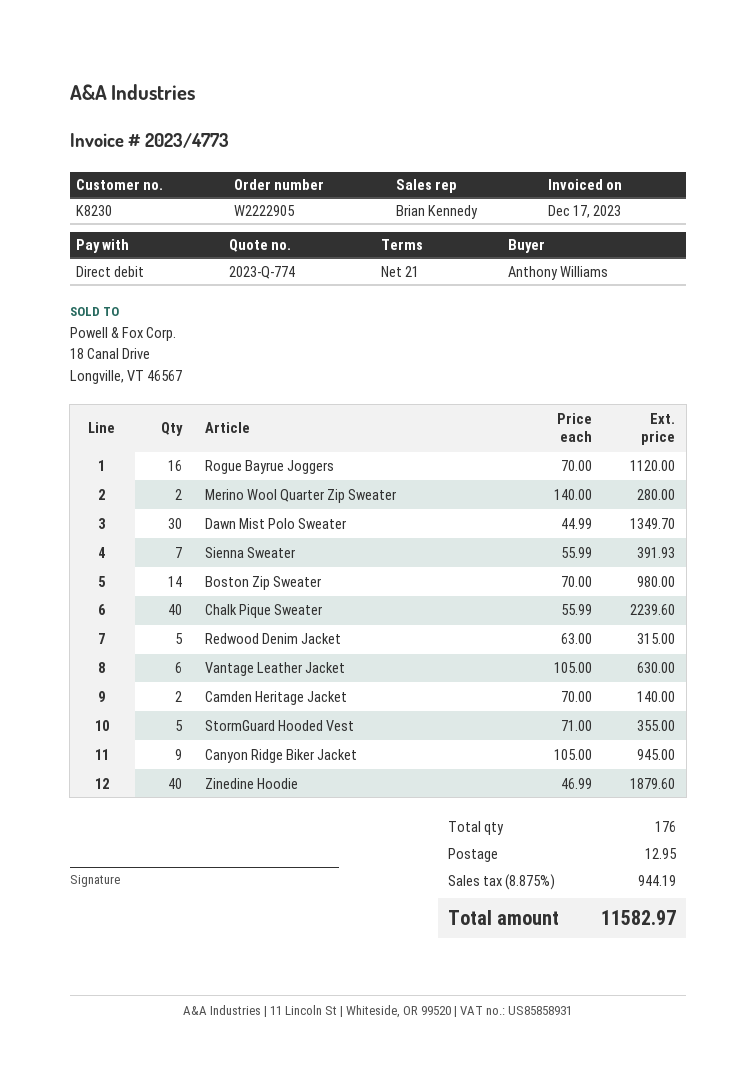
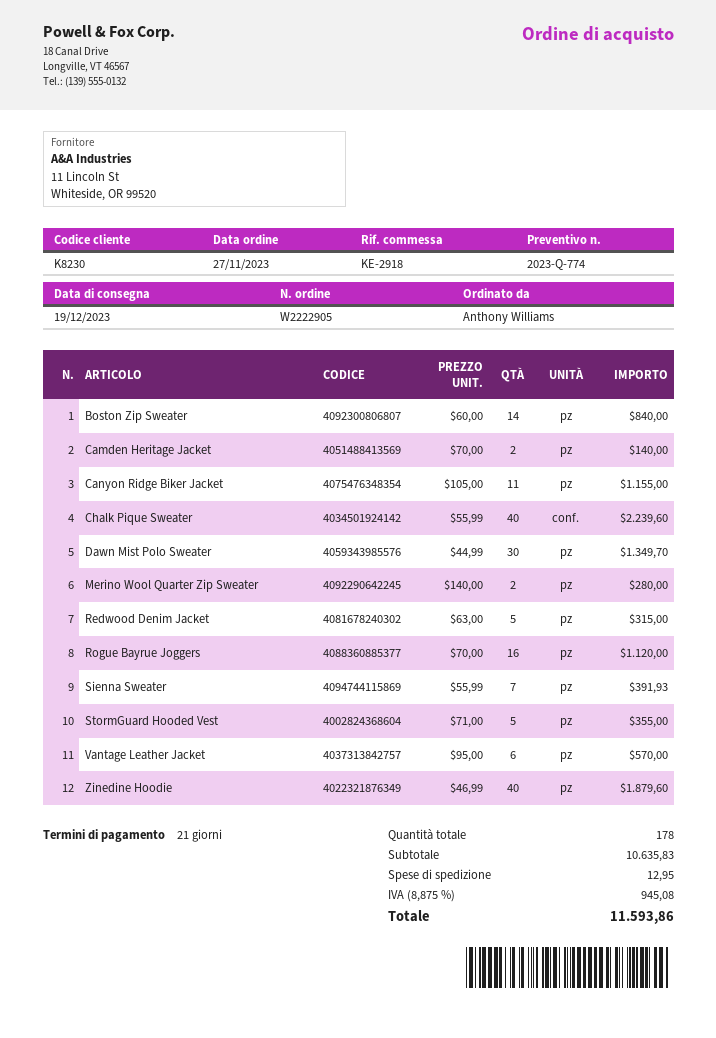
Boston Zip Sweater: 14 x 70.00 = 980.00 -> 14 x 60.00 = 840.00
Vantage Leather Jacket: 6 x 105.00 = 630.00 -> 6 x 95.00 = 570.00
Canyon Ridge Biker Jacket: 9 x 105.00 = 945.00 -> 11 x 105.00 = 1155.00
total quantity: 176 -> 178
tax: 8.875% = 944.19 -> 8.875% = 945.08
total: 11582.97 -> 11593.86

